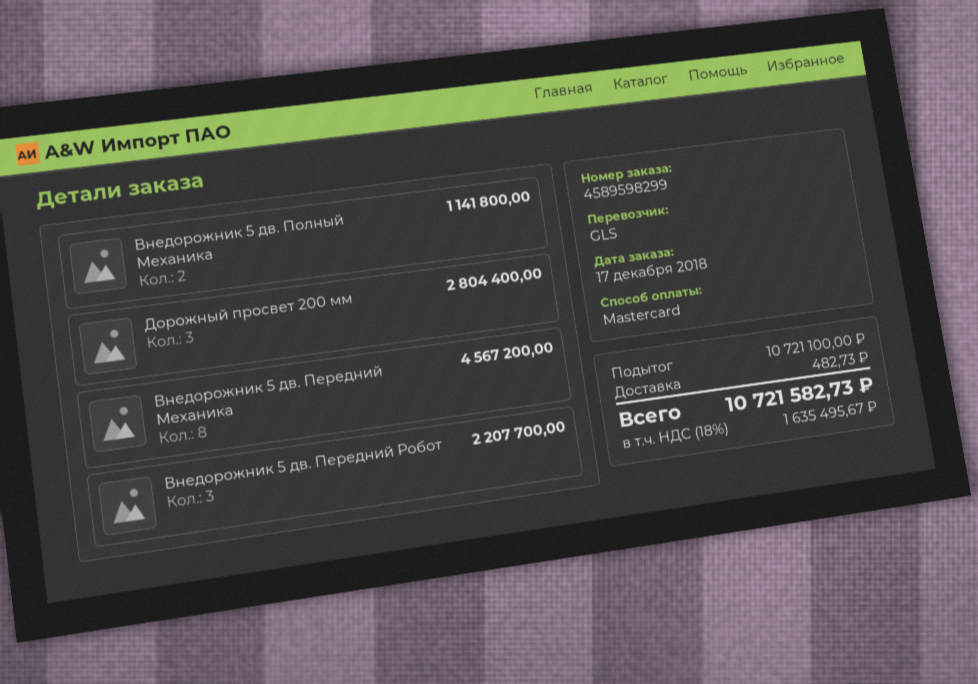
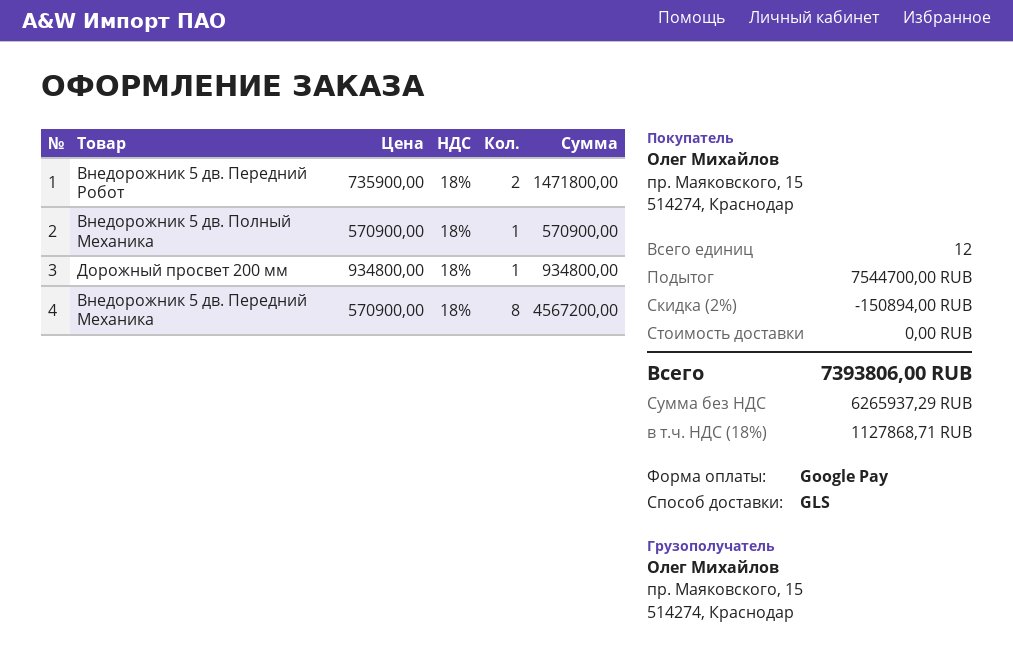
payment method: Mastercard -> Google Pay
Внедорожник 5 дв. Полный Механика: 2 for 1141800.00 -> 1 for 570900.00
Дорожный просвет 200 мм: 3 for 2804400.00 -> 1 for 934800.00
Внедорожник 5 дв. Передний Робот: 3 for 2207700.00 -> 2 for 1471800.00
subtotal: 10721100.00 -> 7544700.00
discount: none -> 2% = 150894.00
shipping: 482.73 -> 0.00
tax: 18% = 1635495.67 -> 18% = 1127868.71
total: 10721582.73 -> 7393806.00

